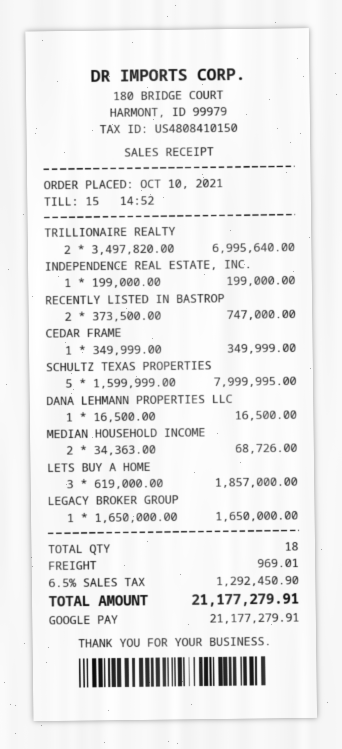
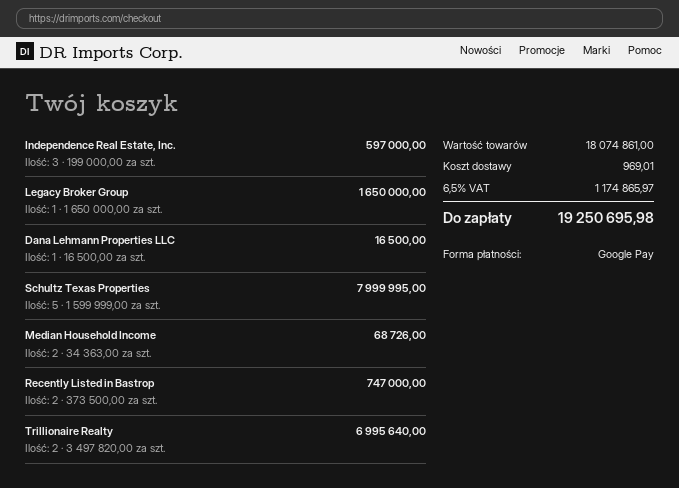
INDEPENDENCE REAL ESTATE, INC.: 1 x 199000.00 = 199000.00 -> 3 x 199000.00 = 597000.00
CEDAR FRAME: 1 x 349999.00 = 349999.00 -> none
LETS BUY A HOME: 3 x 619000.00 = 1857000.00 -> none
tax: 6.5% = 1292450.90 -> 6.5% = 1174865.97
total: 21177279.91 -> 19250695.98

